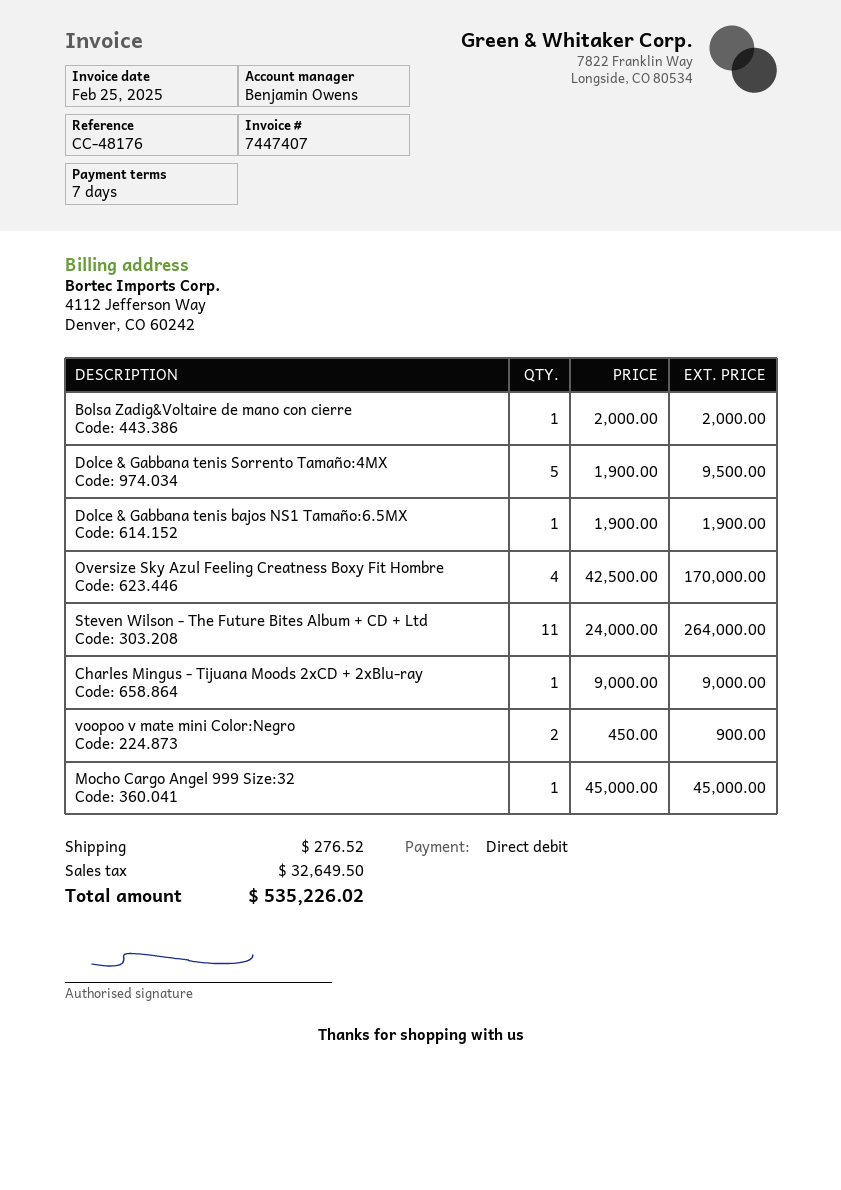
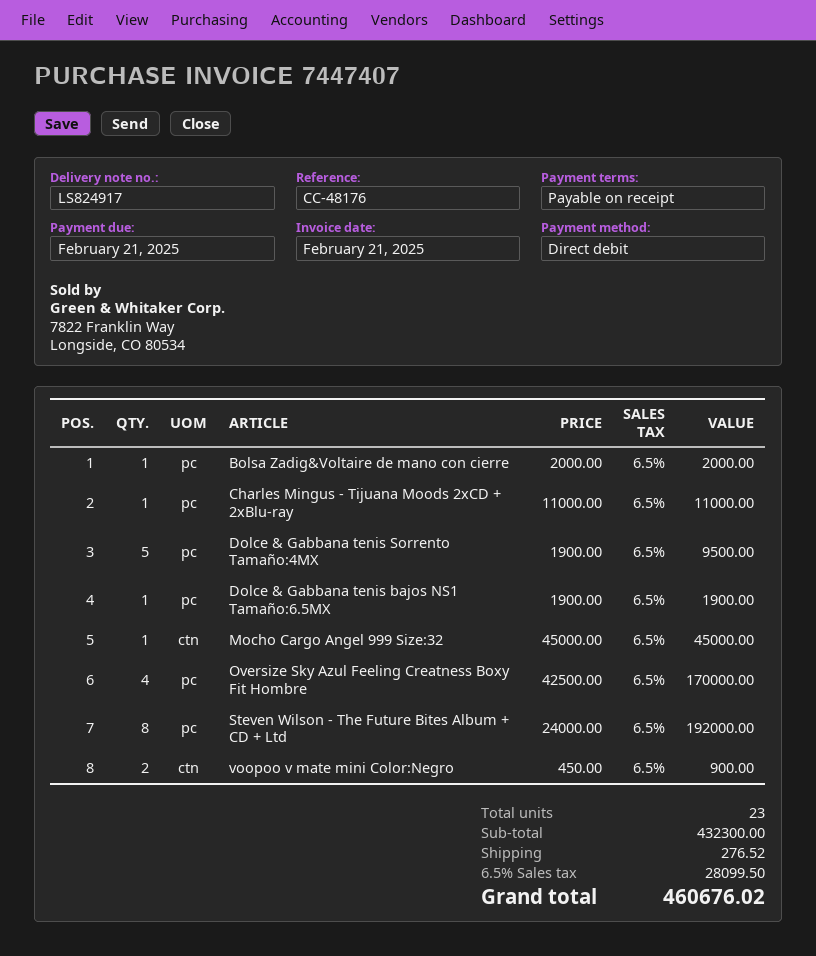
invoice date: 2025-02-25 -> 2025-02-21
payment terms: 7 days -> on receipt
Steven Wilson - The Future Bites Album + CD + Ltd: 11 x 24000.00 = 264000.00 -> 8 x 24000.00 = 192000.00
Charles Mingus - Tijuana Moods 2xCD + 2xBlu-ray: 1 x 9000.00 = 9000.00 -> 1 x 11000.00 = 11000.00
tax: 32649.50 -> 28099.50
total: 535226.02 -> 460676.02

